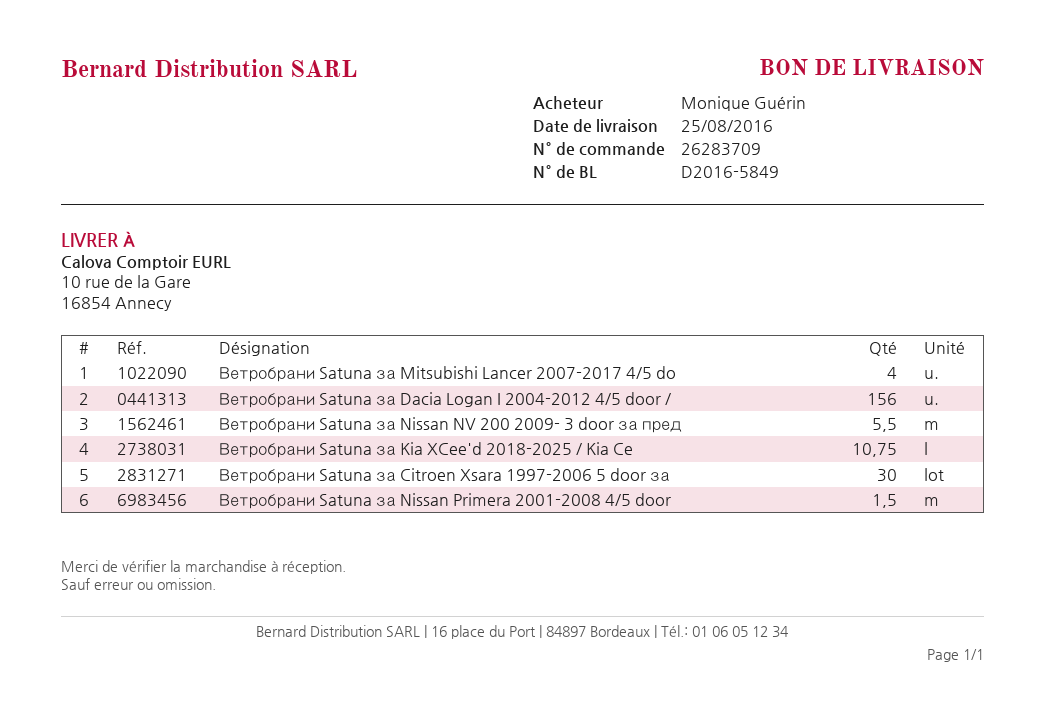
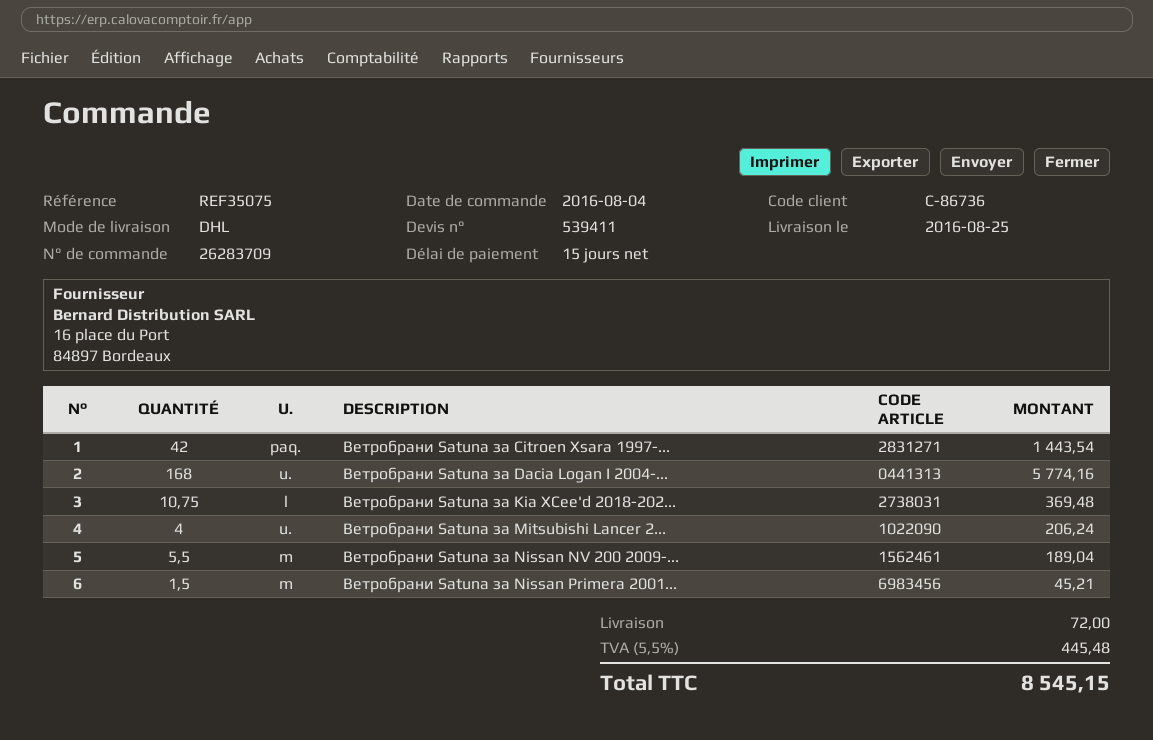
Ветробрани Satuna за Dacia Logan I 2004-2012 4/5 door /: 156 -> 168
Ветробрани Satuna за Citroen Xsara 1997-2006 5 door за: 30 -> 42

